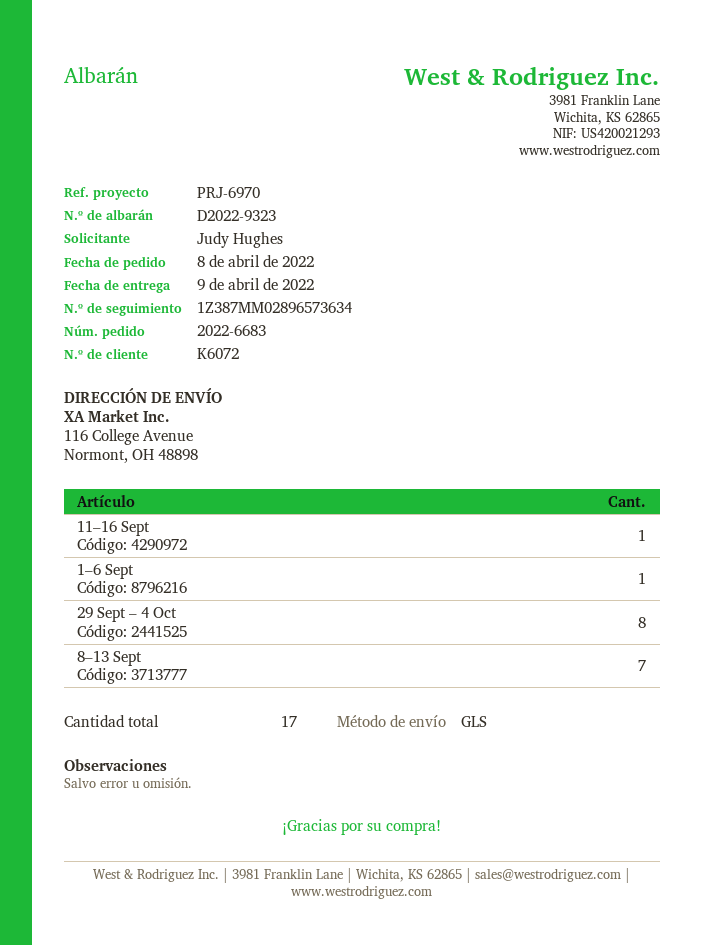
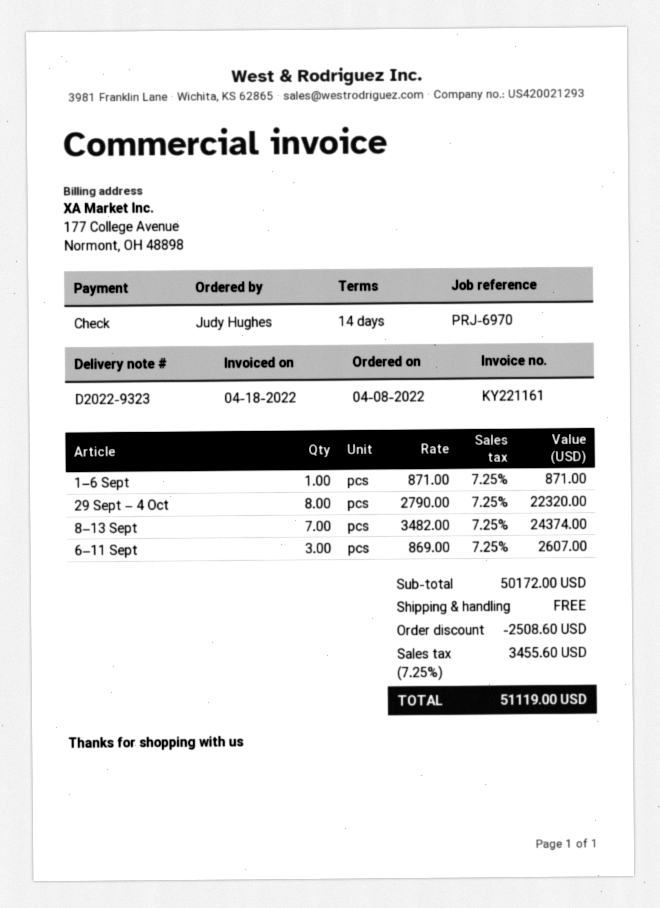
11–16 Sept: 1 -> none
6–11 Sept: none -> 3

